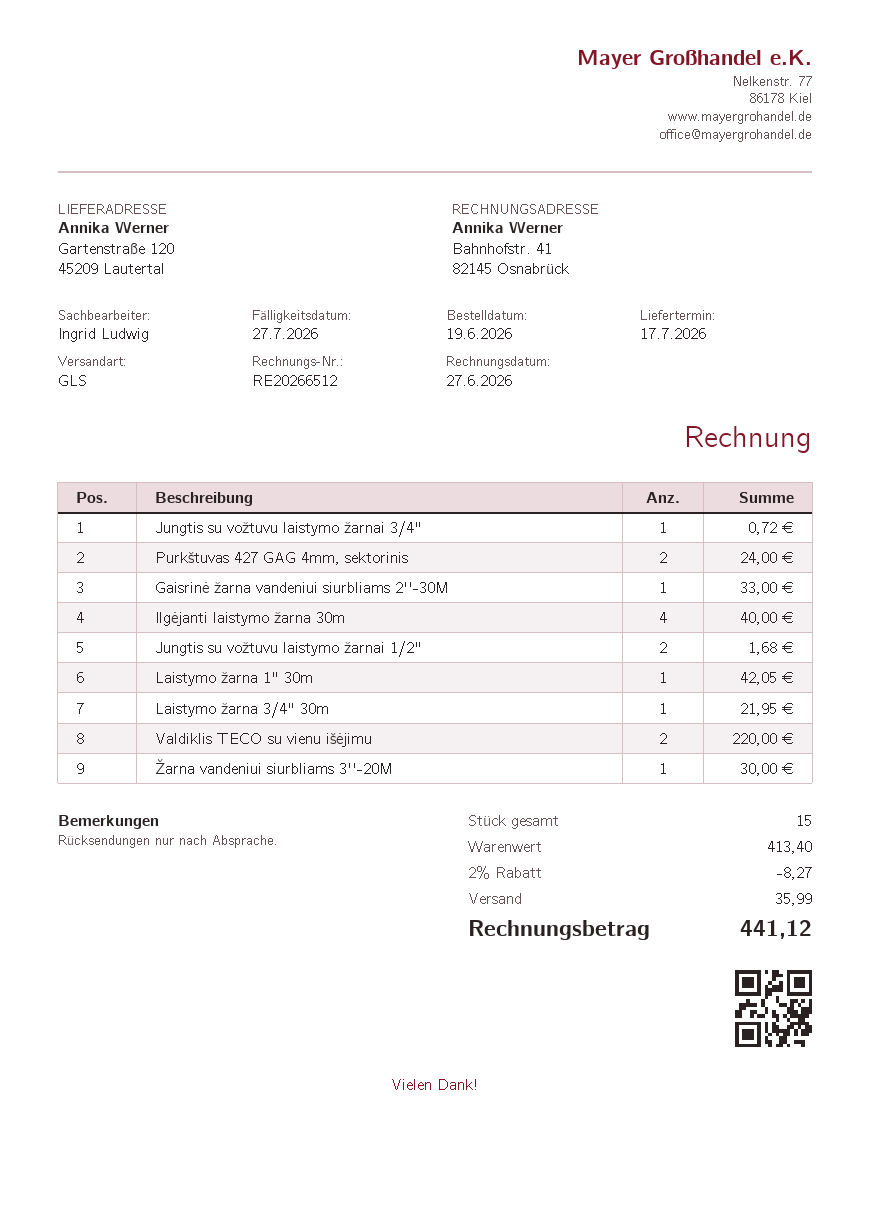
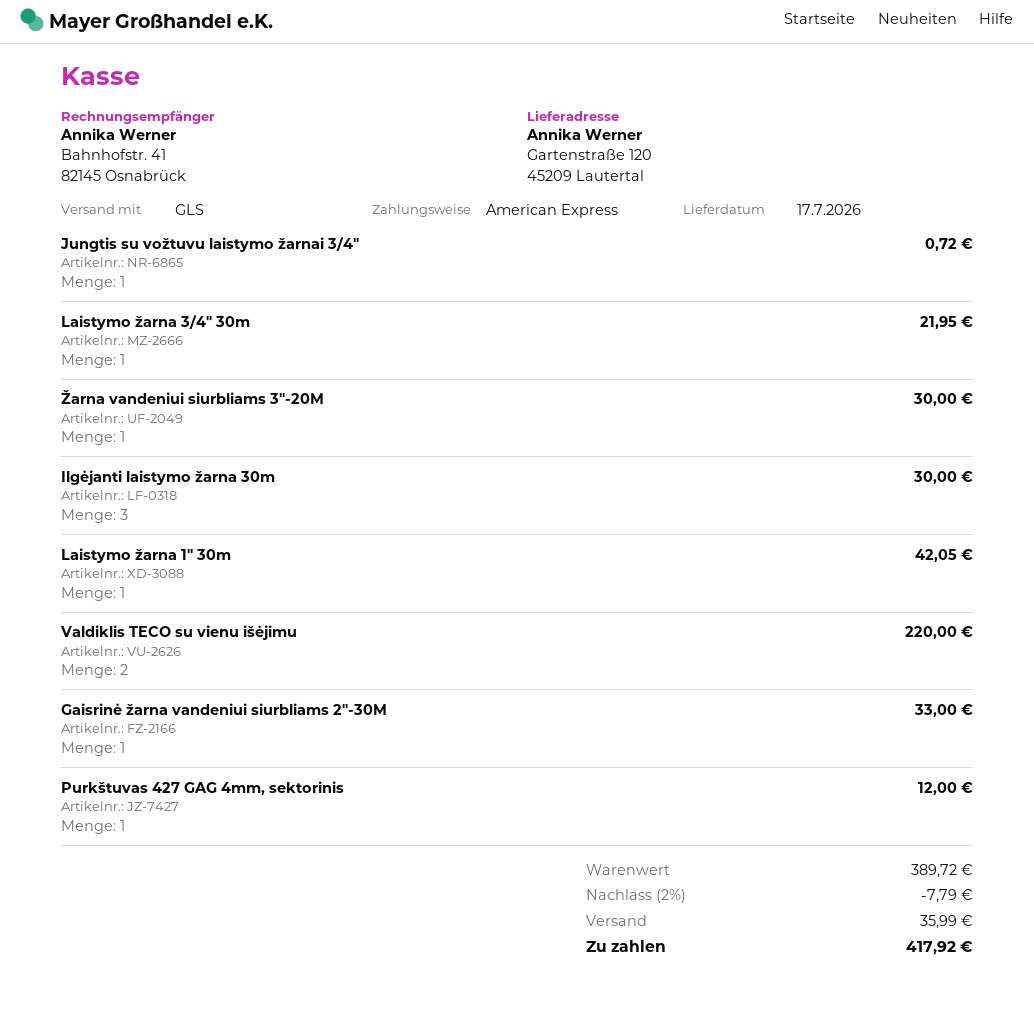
Purkštuvas 427 GAG 4mm, sektorinis: 2 for 24.00 -> 1 for 12.00
Ilgėjanti laistymo žarna 30m: 4 for 40.00 -> 3 for 30.00
Jungtis su vožtuvu laistymo žarnai 1/2": 2 for 1.68 -> none
subtotal: 413.40 -> 389.72
discount: 2% = 8.27 -> 2% = 7.79
total: 441.12 -> 417.92

